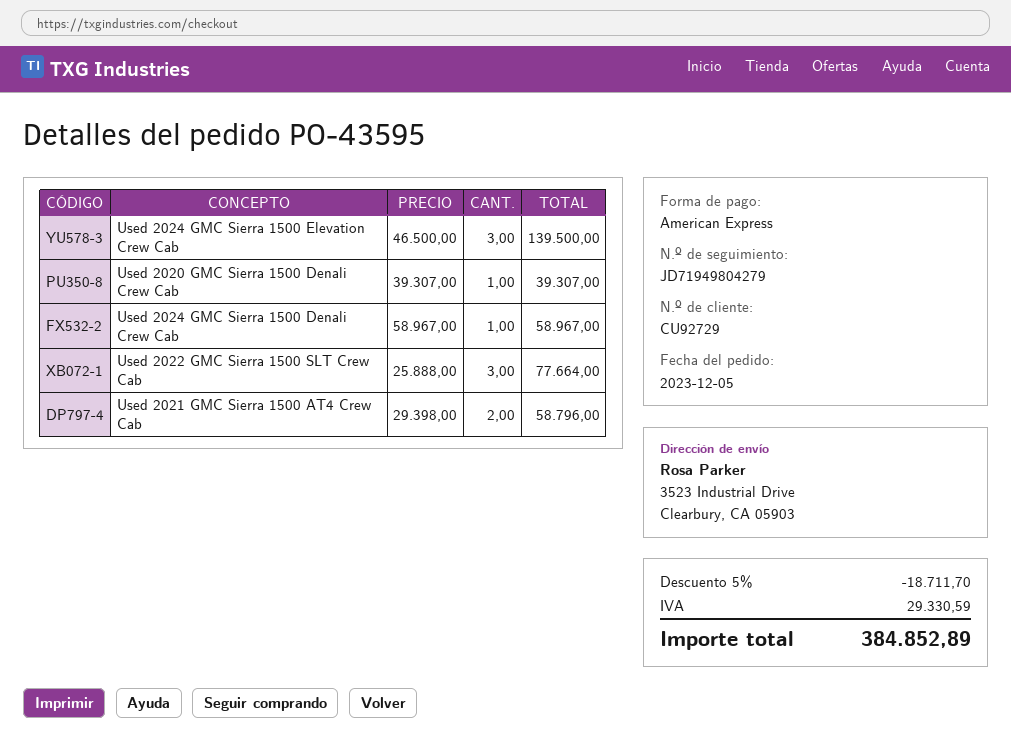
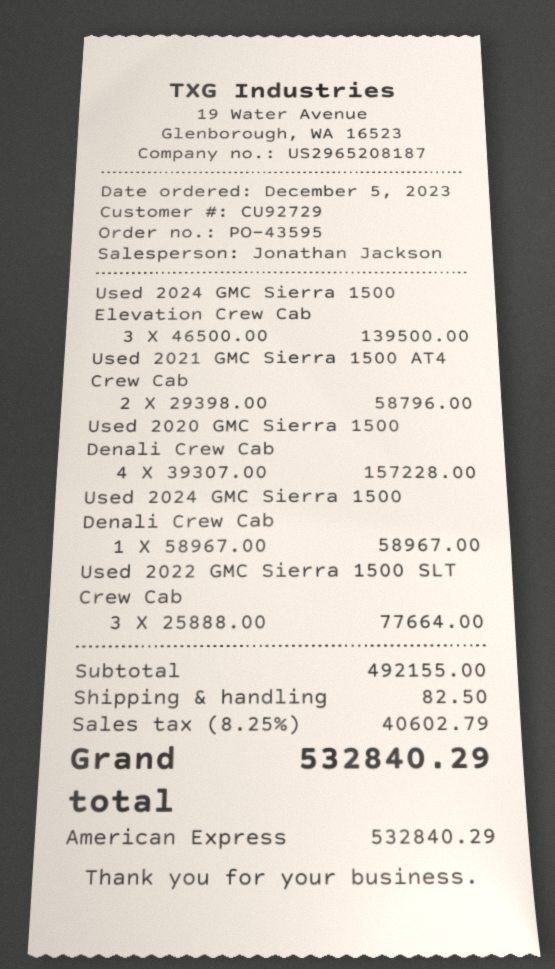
Used 2020 GMC Sierra 1500 Denali Crew Cab: 1 x 39307.00 = 39307.00 -> 4 x 39307.00 = 157228.00
discount: 5% = 18711.70 -> none
shipping: none -> 82.50
tax: 29330.59 -> 40602.79
total: 384852.89 -> 532840.29

